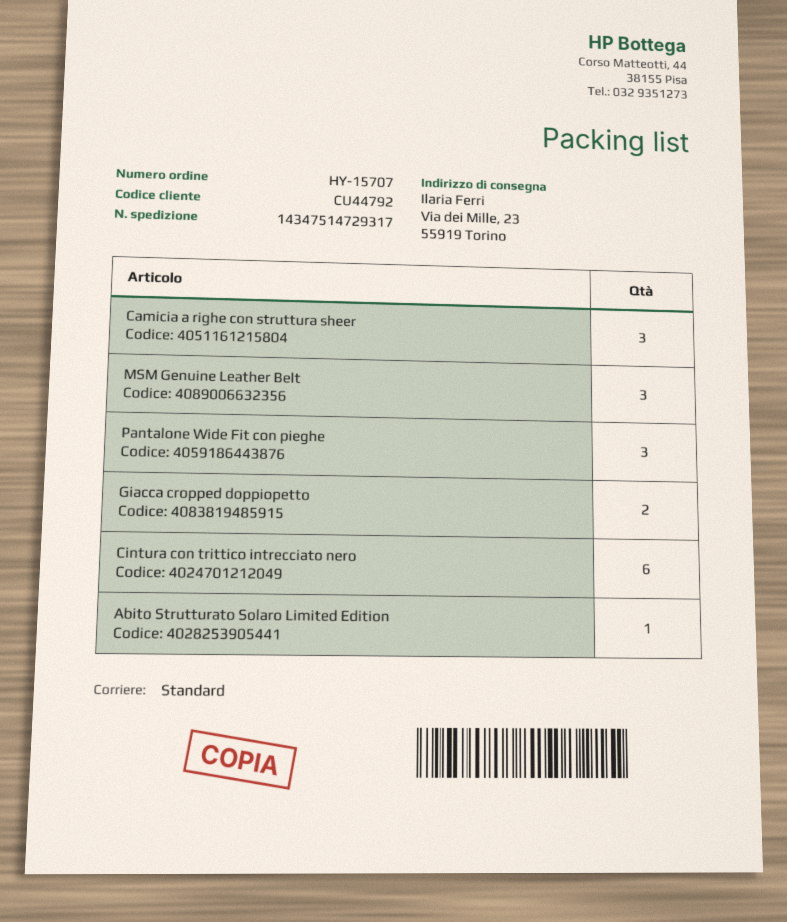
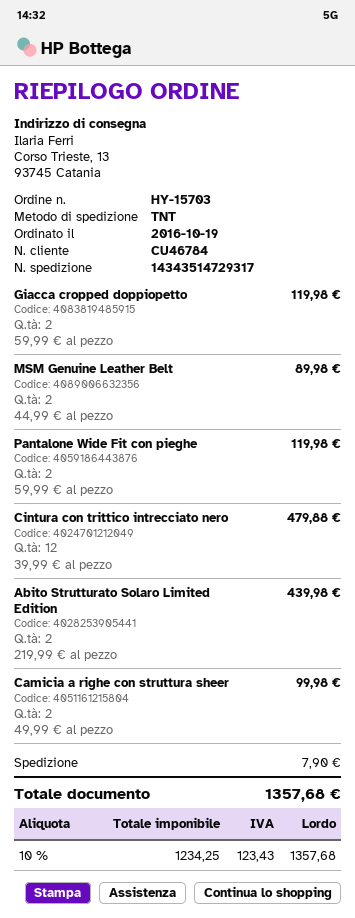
order number: HY-15707 -> HY-15703
customer number: CU44792 -> CU46784
shipping method: standard -> TNT
tracking number: 14347514729317 -> 14343514729317
ship to: Via dei Mille, 23, 55919 Torino -> Corso Trieste, 13, 93745 Catania
Camicia a righe con struttura sheer: 3 -> 2
MSM Genuine Leather Belt: 3 -> 2
Pantalone Wide Fit con pieghe: 3 -> 2
Cintura con trittico intrecciato nero: 6 -> 12
Abito Strutturato Solaro Limited Edition: 1 -> 2

